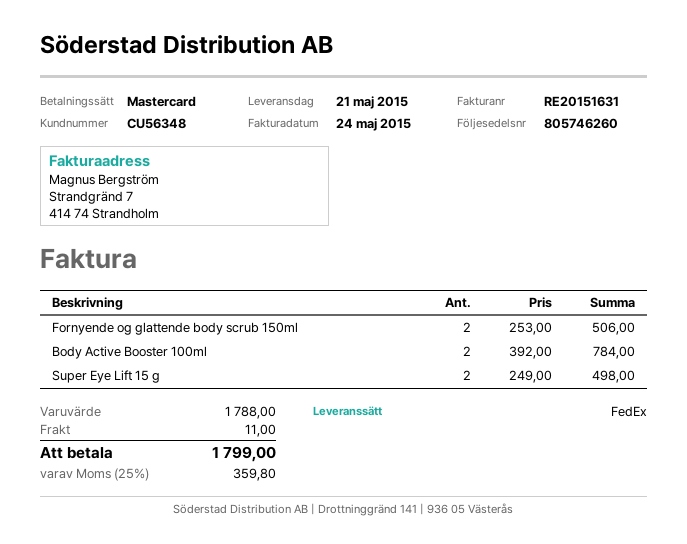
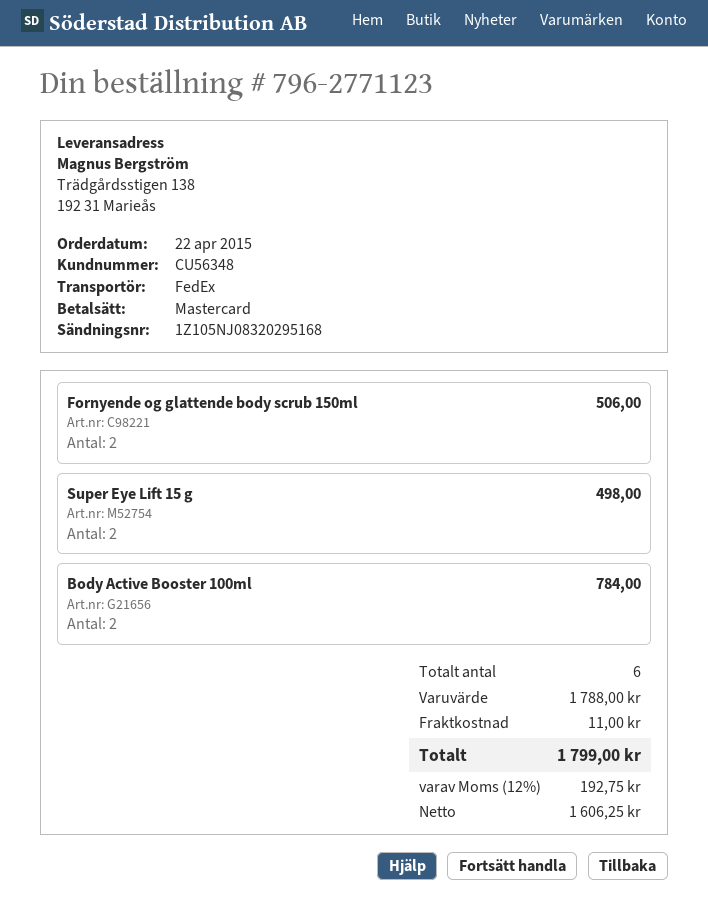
tax: 25% = 359.80 -> 12% = 192.75

